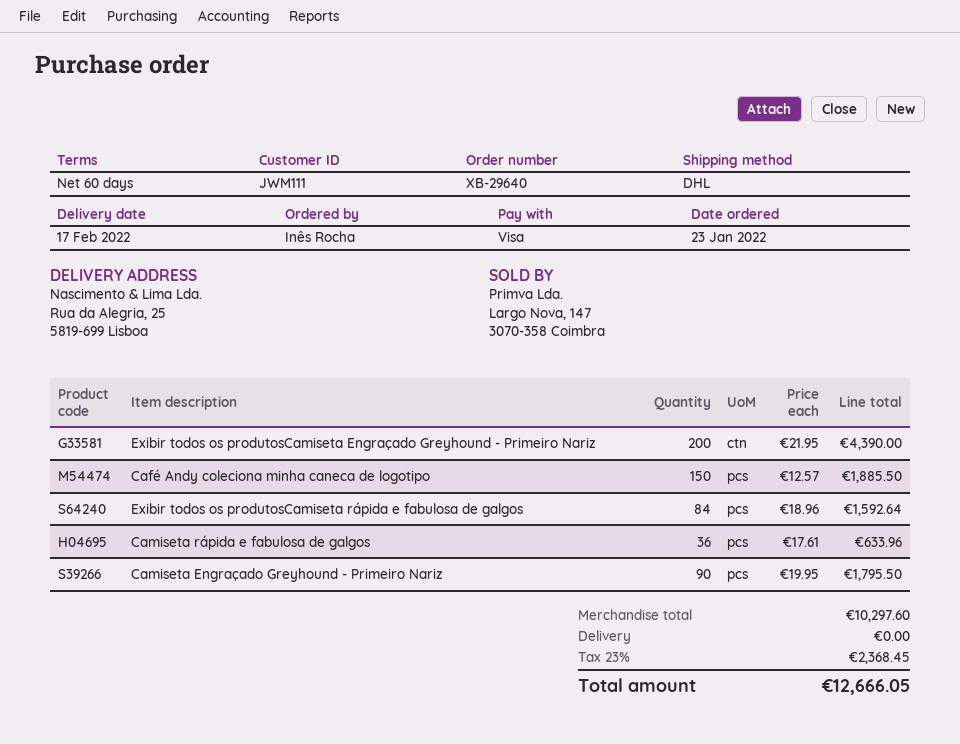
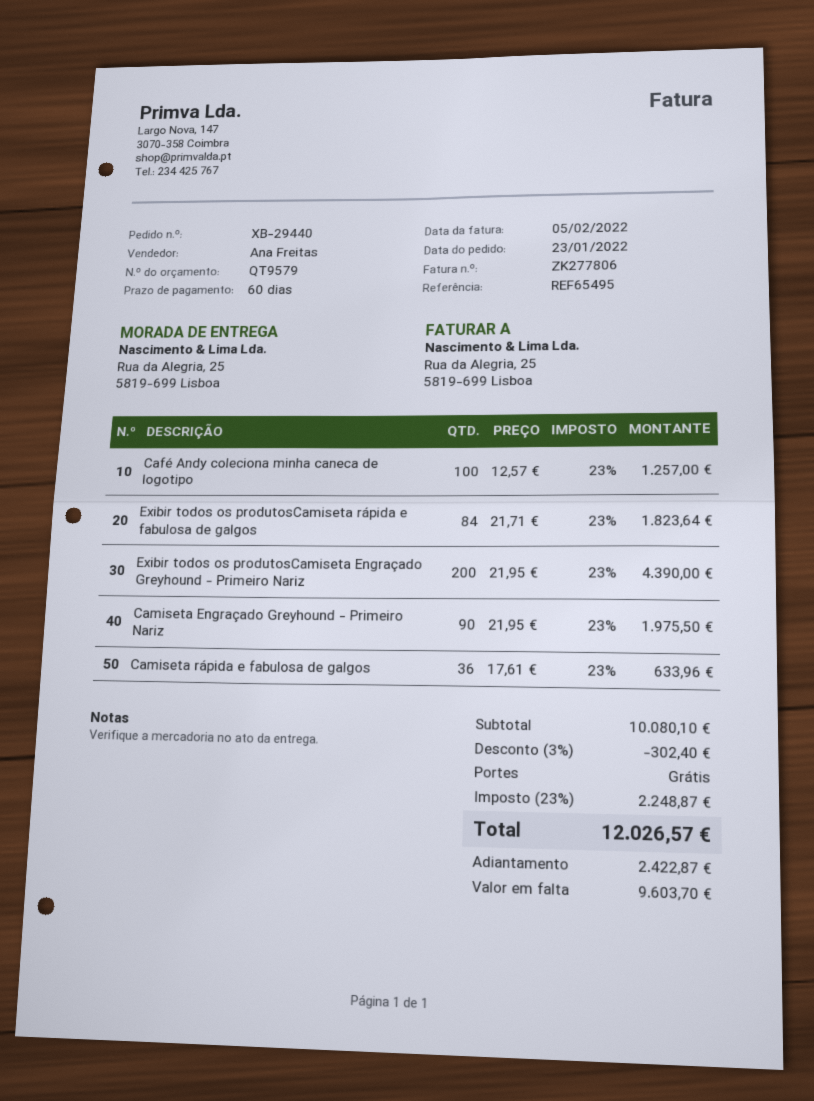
order number: XB-29640 -> XB-29440
Café Andy coleciona minha caneca de logotipo: 150 x 12.57 = 1885.50 -> 100 x 12.57 = 1257.00
Exibir todos os produtosCamiseta rápida e fabulosa de galgos: 84 x 18.96 = 1592.64 -> 84 x 21.71 = 1823.64
Camiseta Engraçado Greyhound - Primeiro Nariz: 90 x 19.95 = 1795.50 -> 90 x 21.95 = 1975.50
subtotal: 10297.60 -> 10080.10
discount: none -> 3% = 302.40
tax: 23% = 2368.45 -> 23% = 2248.87
total: 12666.05 -> 12026.57

